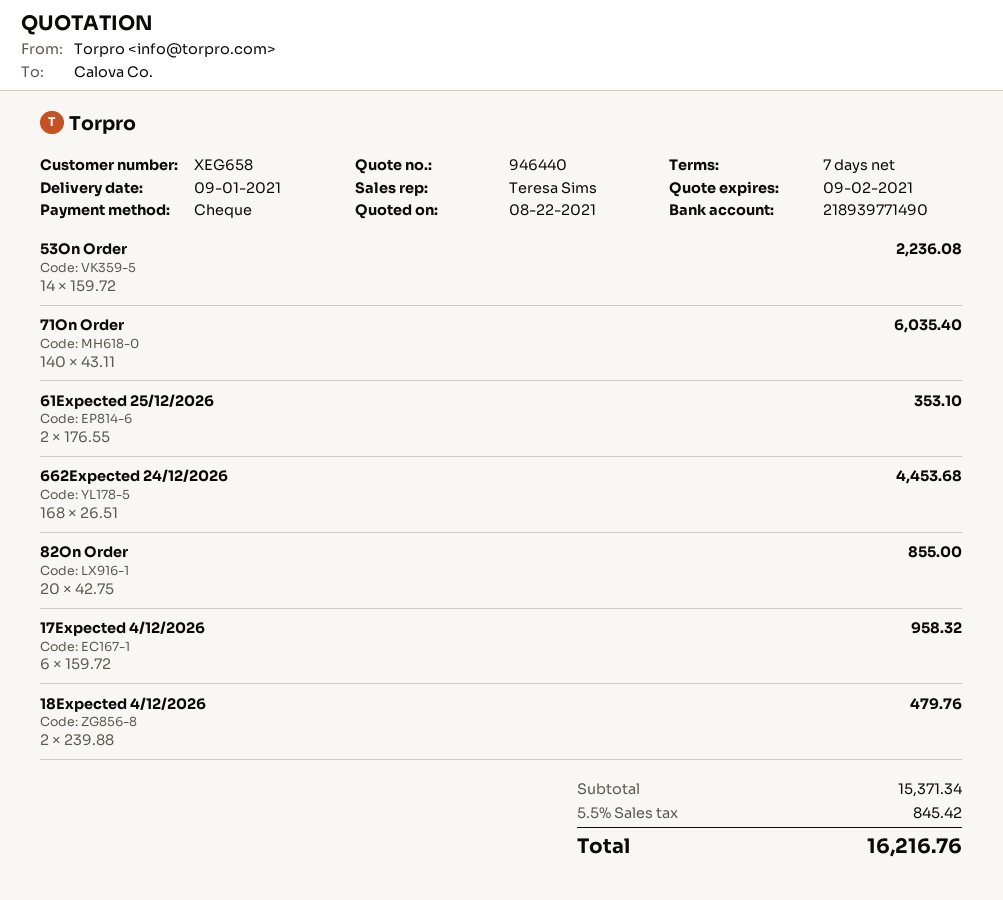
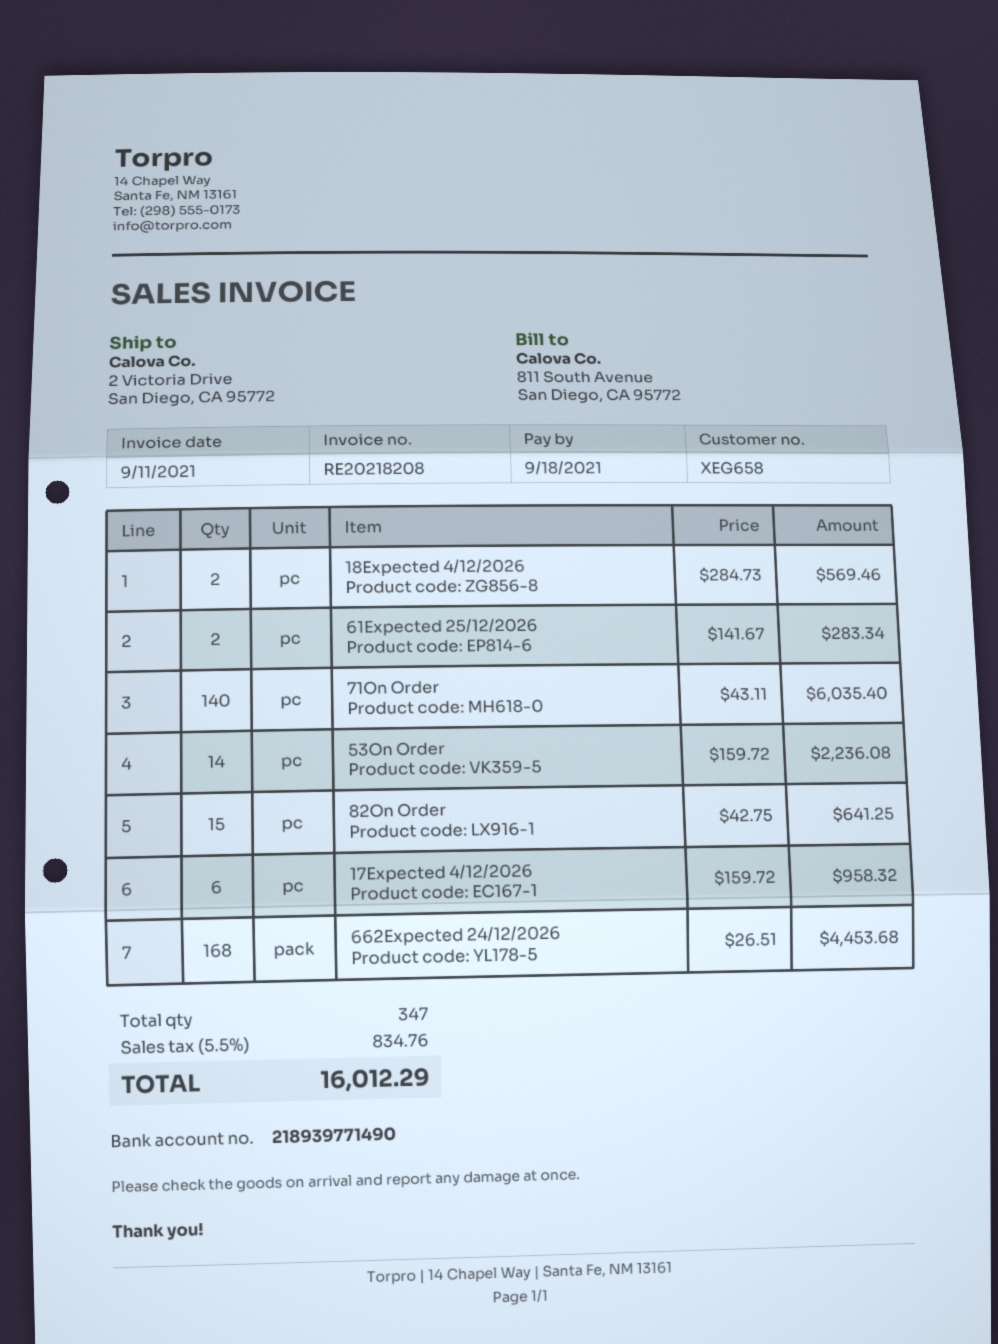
61Expected 25/12/2026: 2 x 176.55 = 353.10 -> 2 x 141.67 = 283.34
82On Order: 20 x 42.75 = 855.00 -> 15 x 42.75 = 641.25
18Expected 4/12/2026: 2 x 239.88 = 479.76 -> 2 x 284.73 = 569.46
tax: 5.5% = 845.42 -> 5.5% = 834.76
total: 16216.76 -> 16012.29

